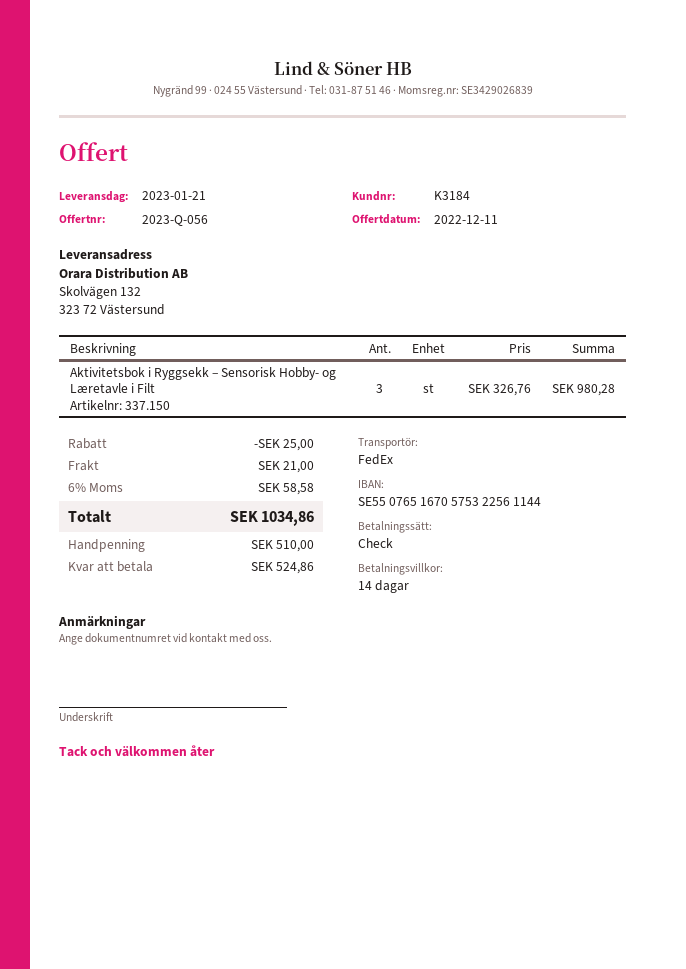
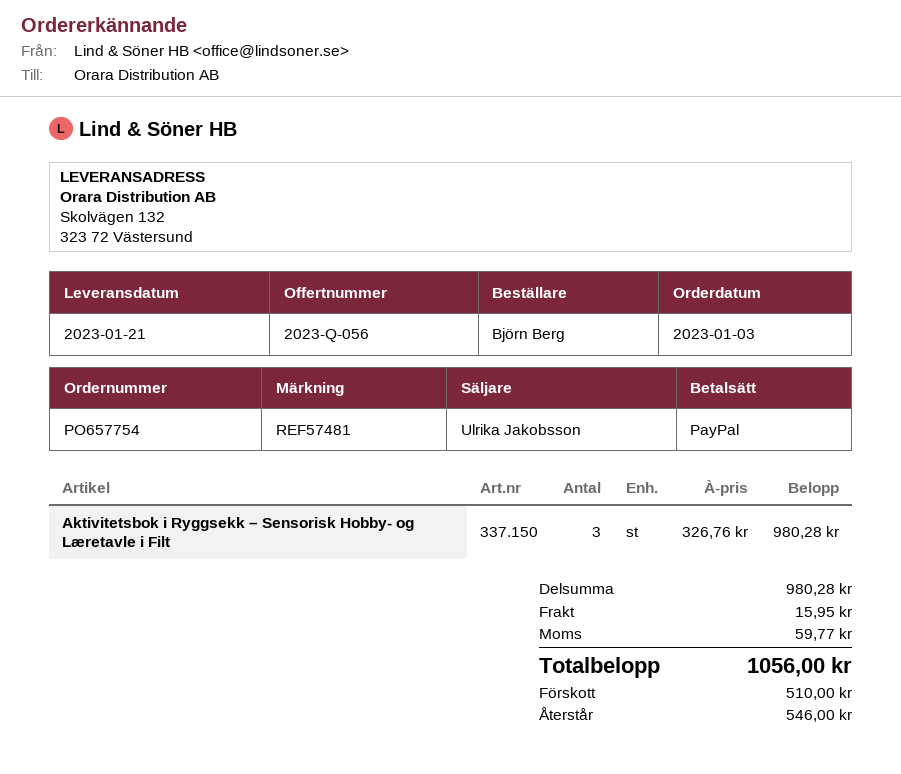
payment method: cheque -> PayPal
discount: 25.00 -> none
shipping: 21.00 -> 15.95
tax: 58.58 -> 59.77
total: 1034.86 -> 1056.00
balance: 524.86 -> 546.00

